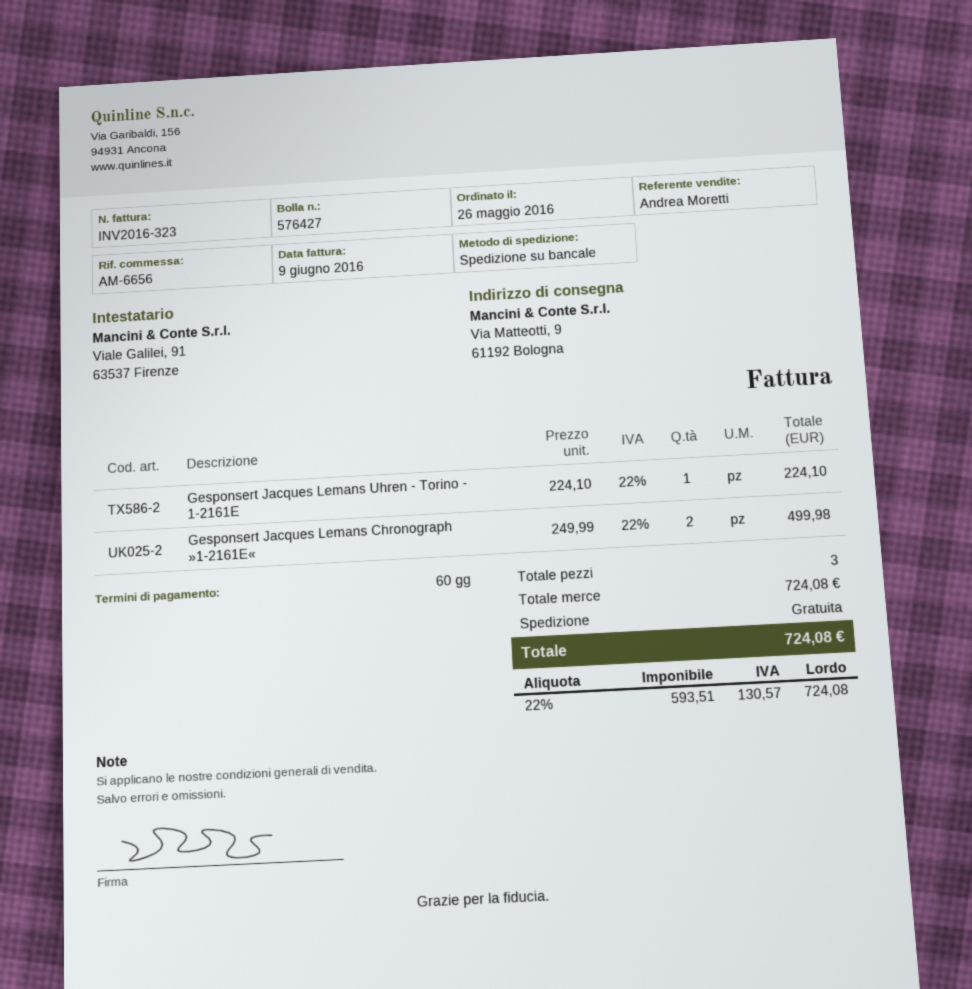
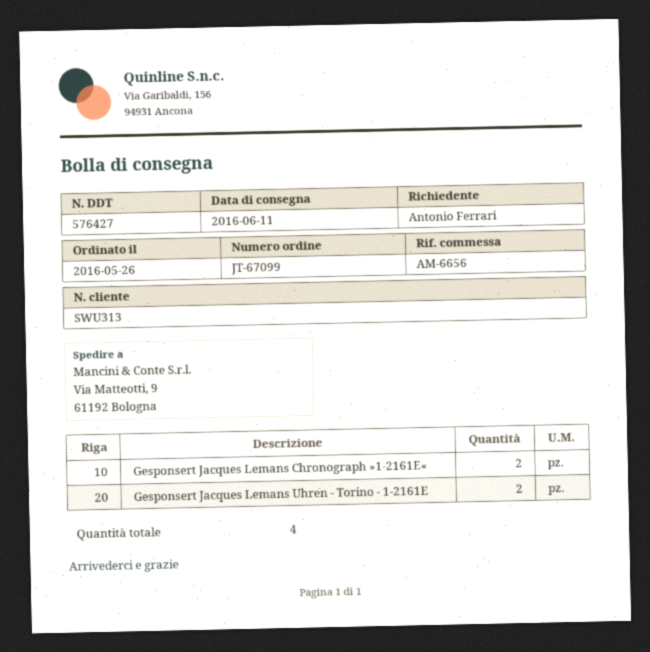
Gesponsert Jacques Lemans Uhren - Torino - 1-2161E: 1 -> 2
total quantity: 3 -> 4

